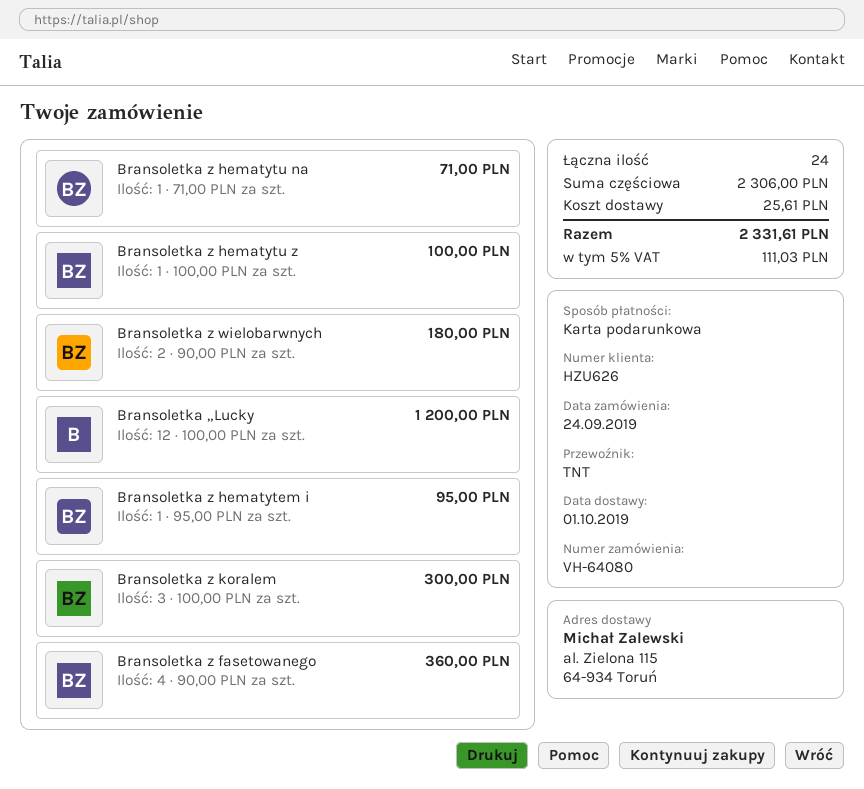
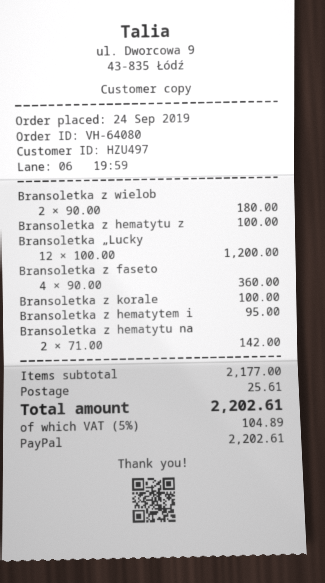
customer number: HZU626 -> HZU497
payment method: gift card -> PayPal
Bransoletka z hematytu na: 1 x 71.00 = 71.00 -> 2 x 71.00 = 142.00
Bransoletka z koralem: 3 x 100.00 = 300.00 -> 1 x 100.00 = 100.00
subtotal: 2306.00 -> 2177.00
tax: 5% = 111.03 -> 5% = 104.89
total: 2331.61 -> 2202.61

